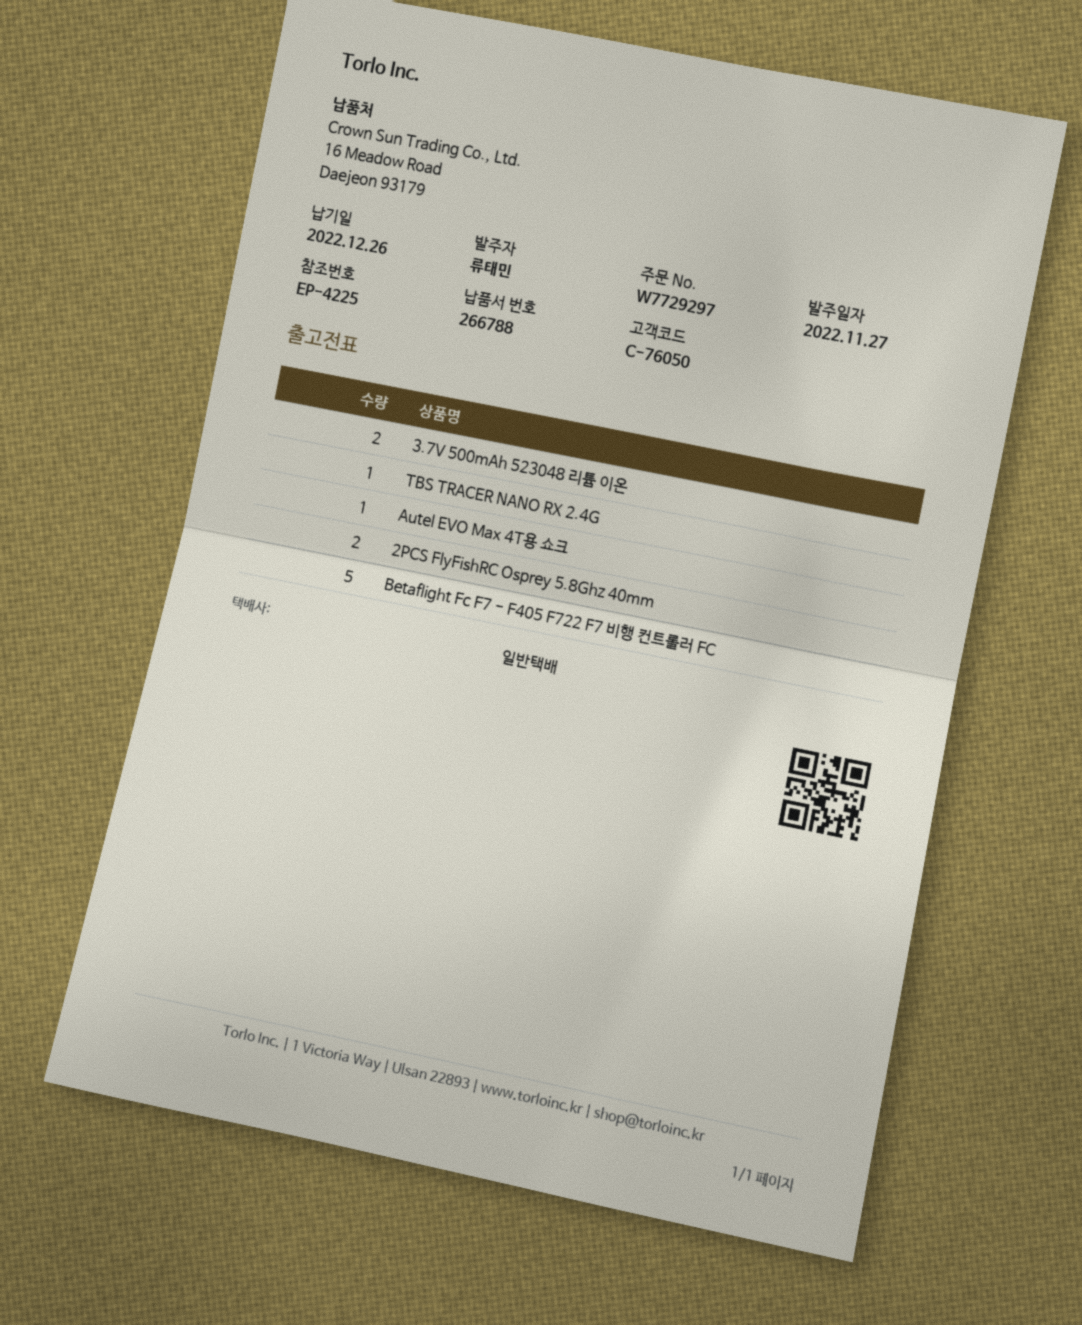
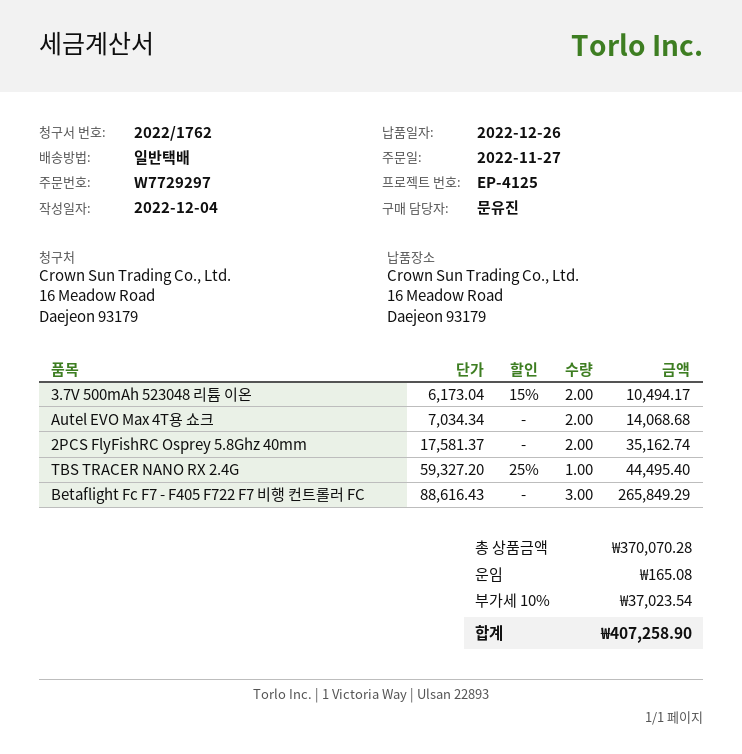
reference: EP-4225 -> EP-4125
ordered by: 류태민 -> 문유진
Autel EVO Max 4T용 쇼크: 1 -> 2
Betaflight Fc F7 - F405 F722 F7 비행 컨트롤러 FC: 5 -> 3

